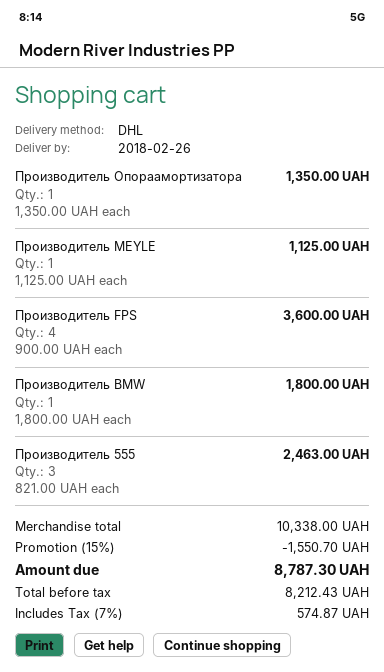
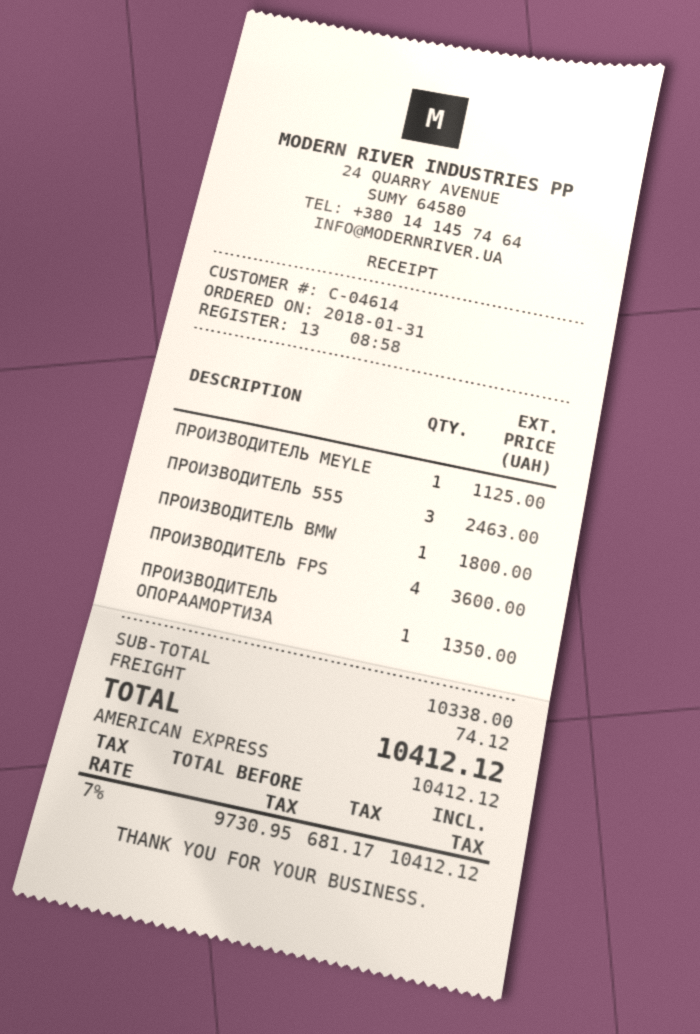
discount: 15% = 1550.70 -> none
shipping: none -> 74.12
net: 8212.43 -> 9730.95
tax: 7% = 574.87 -> 7% = 681.17
total: 8787.30 -> 10412.12

